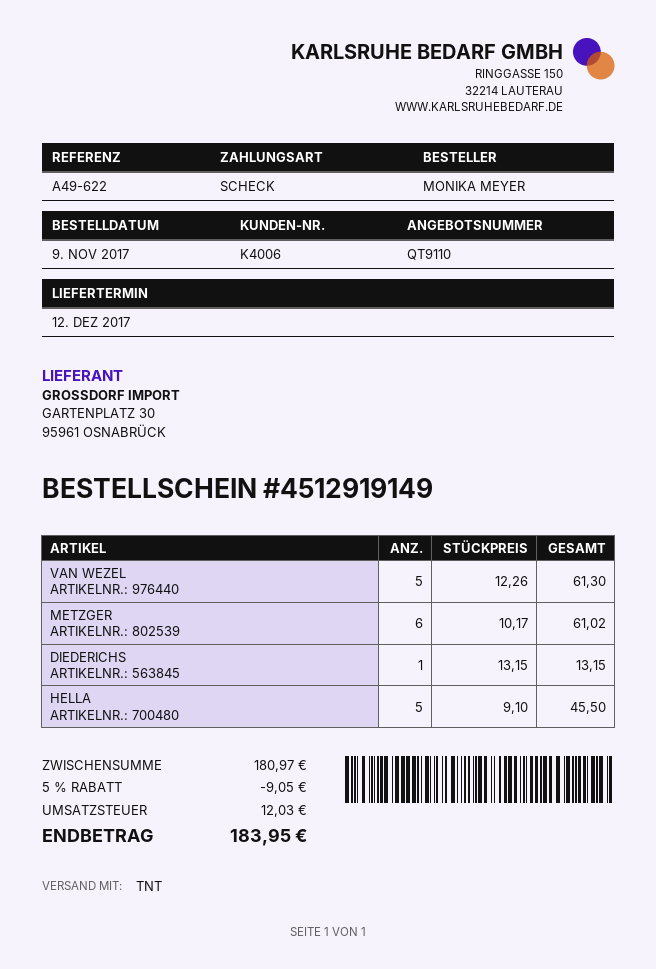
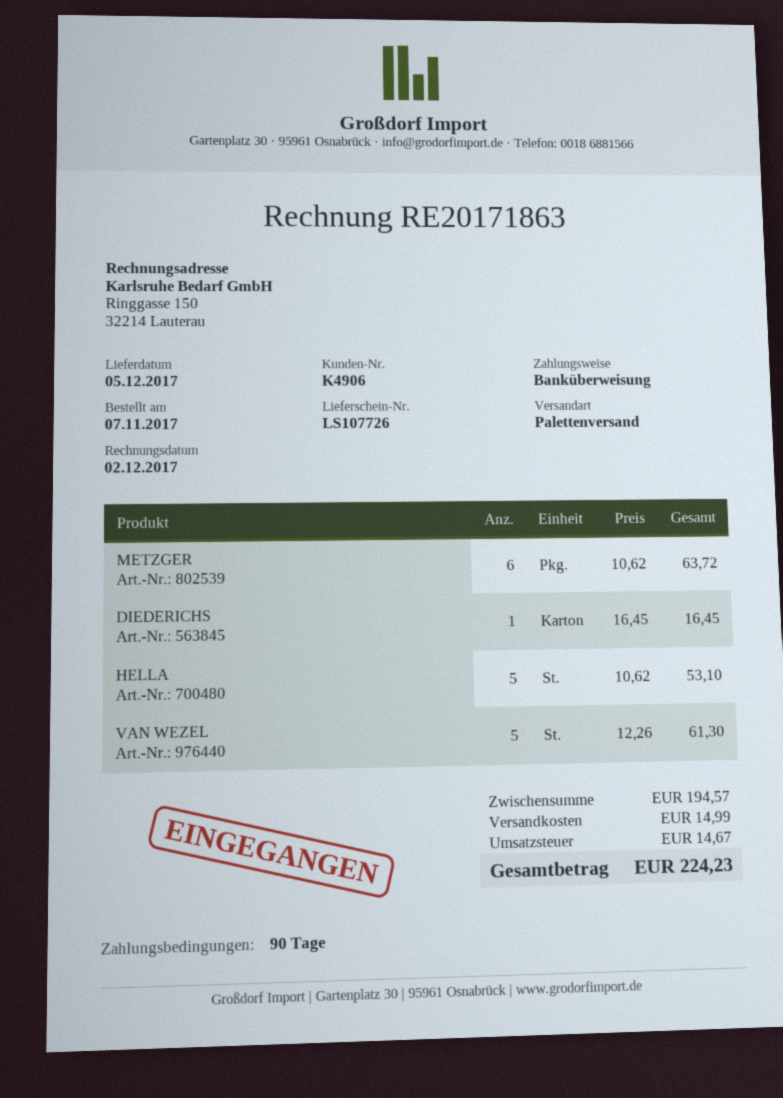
order date: 2017-11-09 -> 2017-11-07
delivery date: 2017-12-12 -> 2017-12-05
customer number: K4006 -> K4906
payment method: cheque -> bank transfer
shipping method: TNT -> pallet freight
METZGER: 6 x 10.17 = 61.02 -> 6 x 10.62 = 63.72
DIEDERICHS: 1 x 13.15 = 13.15 -> 1 x 16.45 = 16.45
HELLA: 5 x 9.10 = 45.50 -> 5 x 10.62 = 53.10
subtotal: 180.97 -> 194.57
discount: 5% = 9.05 -> none
shipping: none -> 14.99
tax: 12.03 -> 14.67
total: 183.95 -> 224.23

